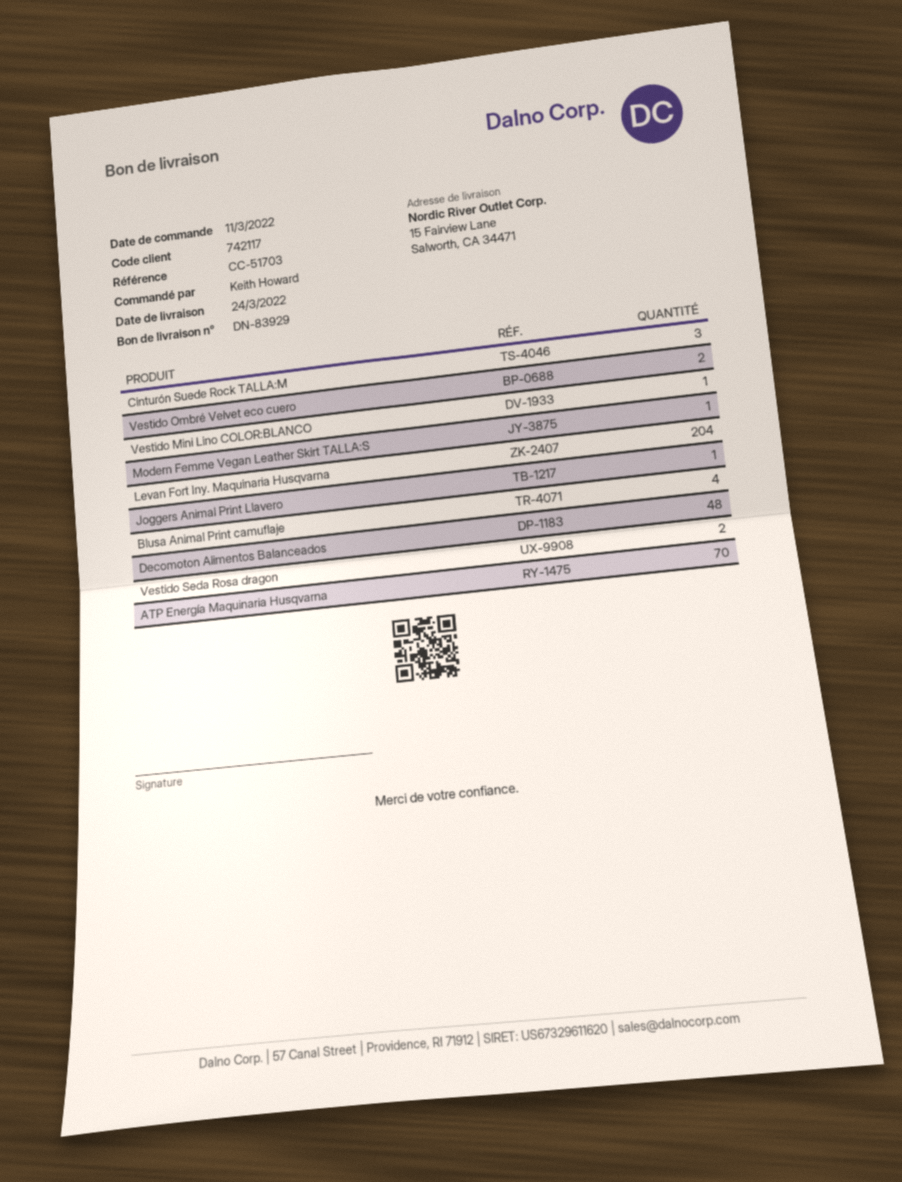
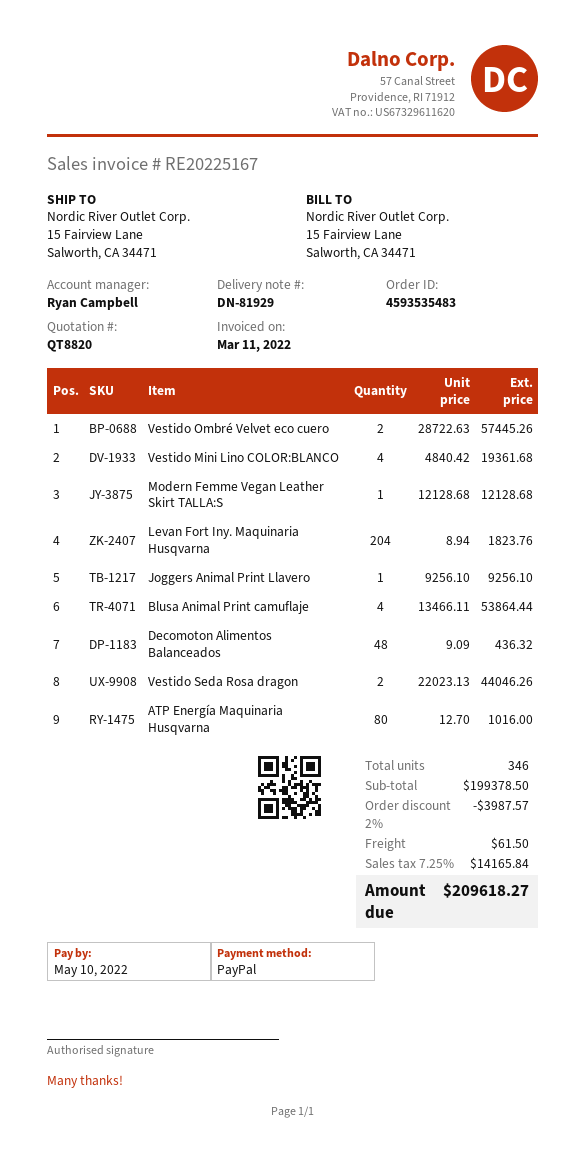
delivery note number: DN-83929 -> DN-81929
Cinturón Suede Rock TALLA:M: 3 -> none
Vestido Mini Lino COLOR:BLANCO: 1 -> 4
ATP Energía Maquinaria Husqvarna: 70 -> 80

